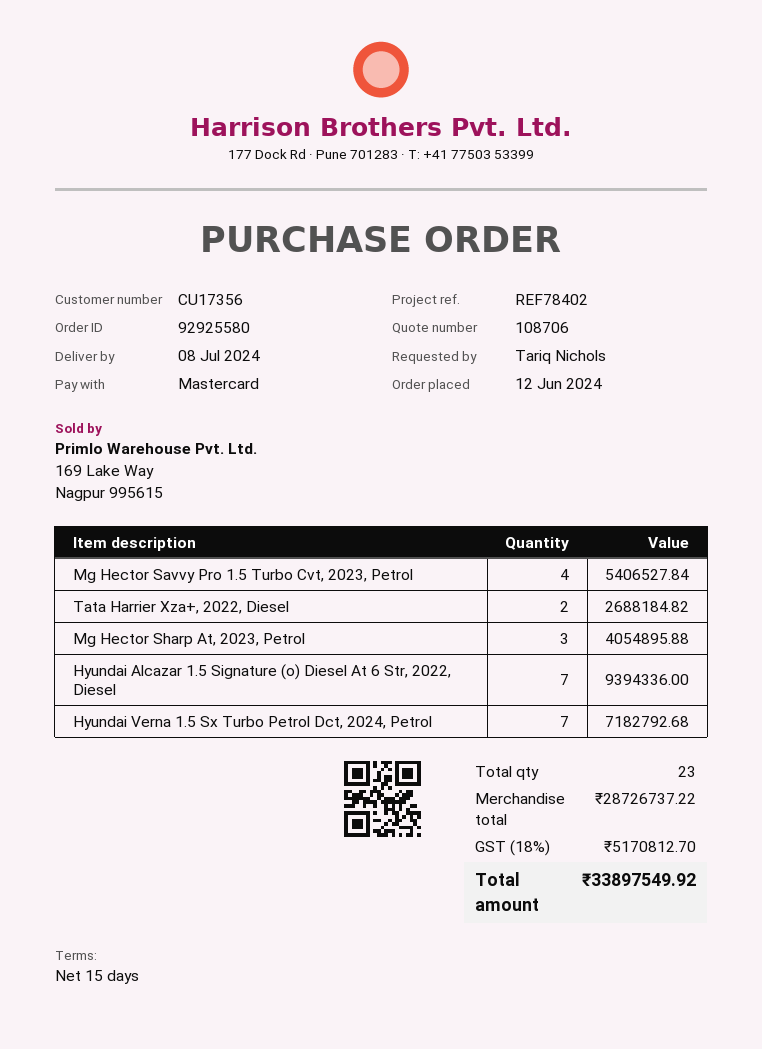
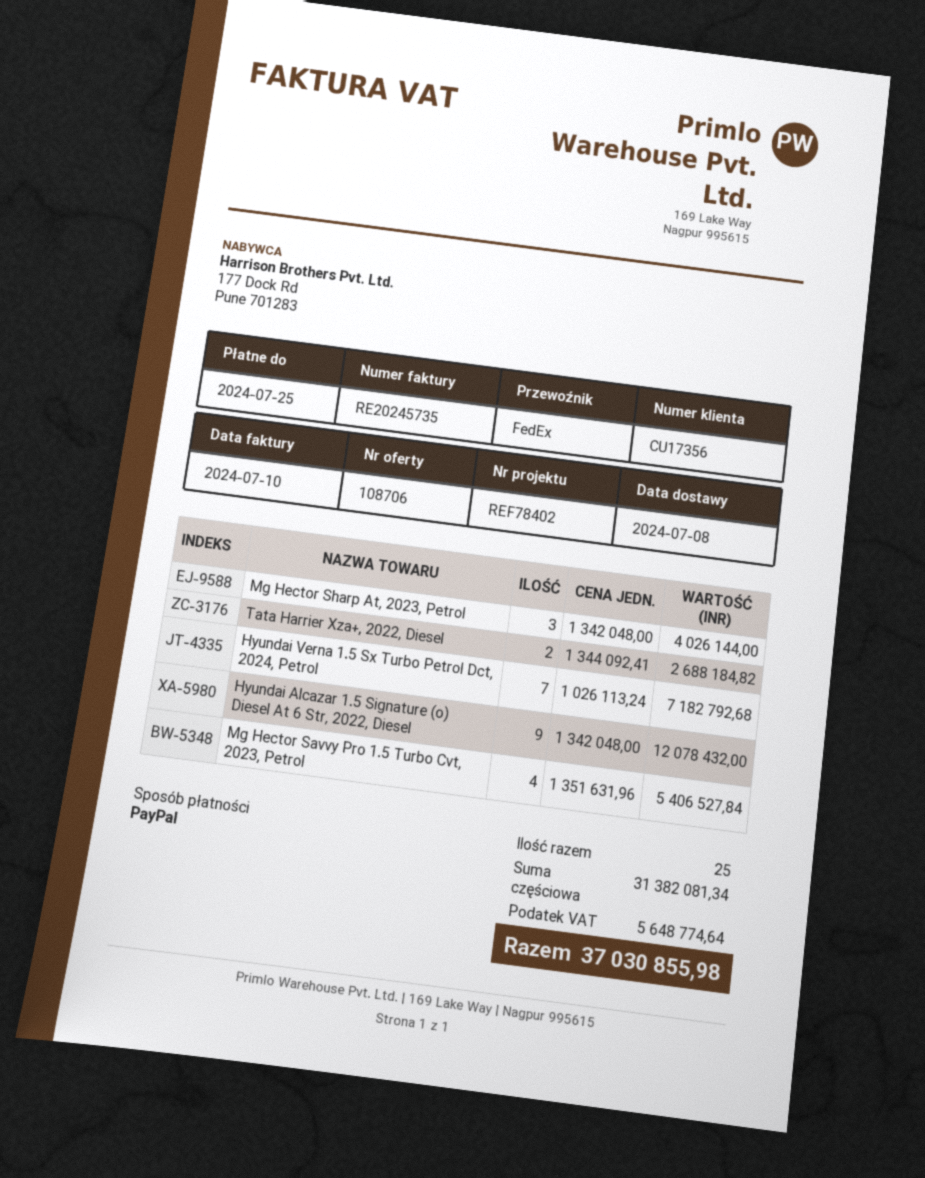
payment method: Mastercard -> PayPal
Mg Hector Sharp At, 2023, Petrol: 3 for 4054895.88 -> 3 for 4026144.00
Hyundai Alcazar 1.5 Signature (o) Diesel At 6 Str, 2022, Diesel: 7 for 9394336.00 -> 9 for 12078432.00
total quantity: 23 -> 25
subtotal: 28726737.22 -> 31382081.34
tax: 5170812.70 -> 5648774.64
total: 33897549.92 -> 37030855.98

